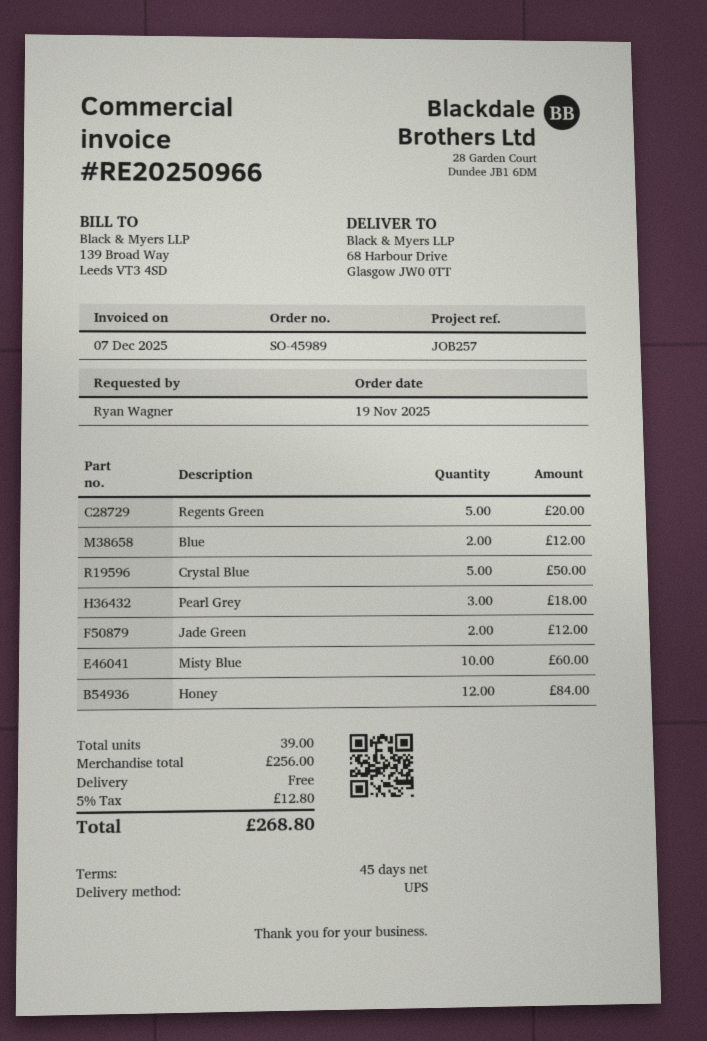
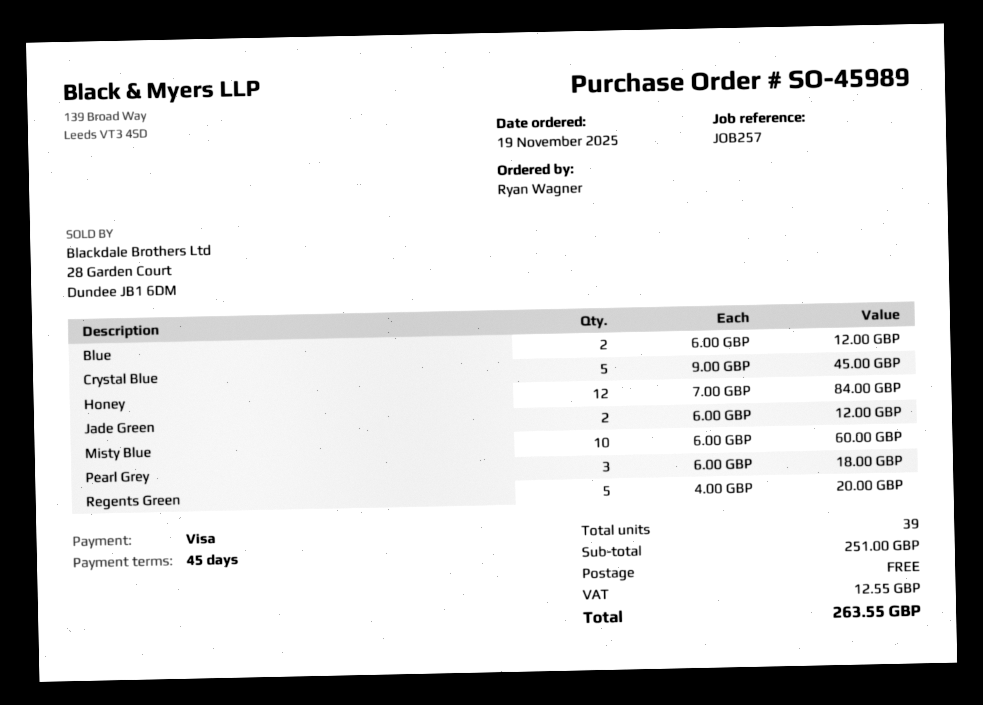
Crystal Blue: 5 for 50.00 -> 5 for 45.00
subtotal: 256.00 -> 251.00
tax: 12.80 -> 12.55
total: 268.80 -> 263.55

